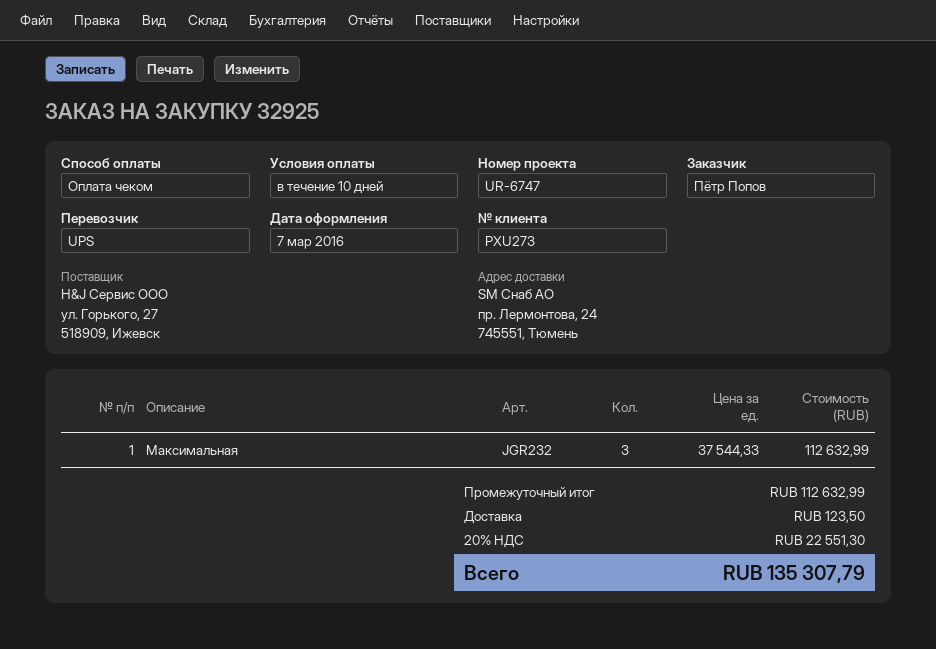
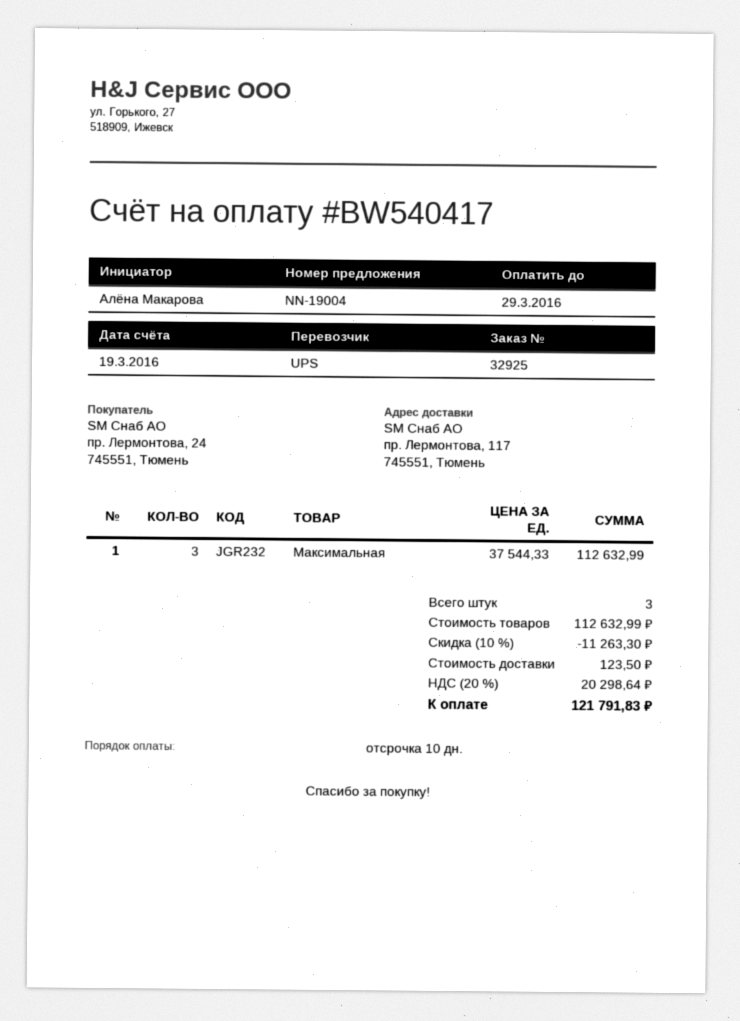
ordered by: Пётр Попов -> Алёна Макарова
ship to: пр. Лермонтова, 24, 745551, Тюмень -> пр. Лермонтова, 117, 745551, Тюмень
discount: none -> 10% = 11263.30
tax: 20% = 22551.30 -> 20% = 20298.64
total: 135307.79 -> 121791.83

